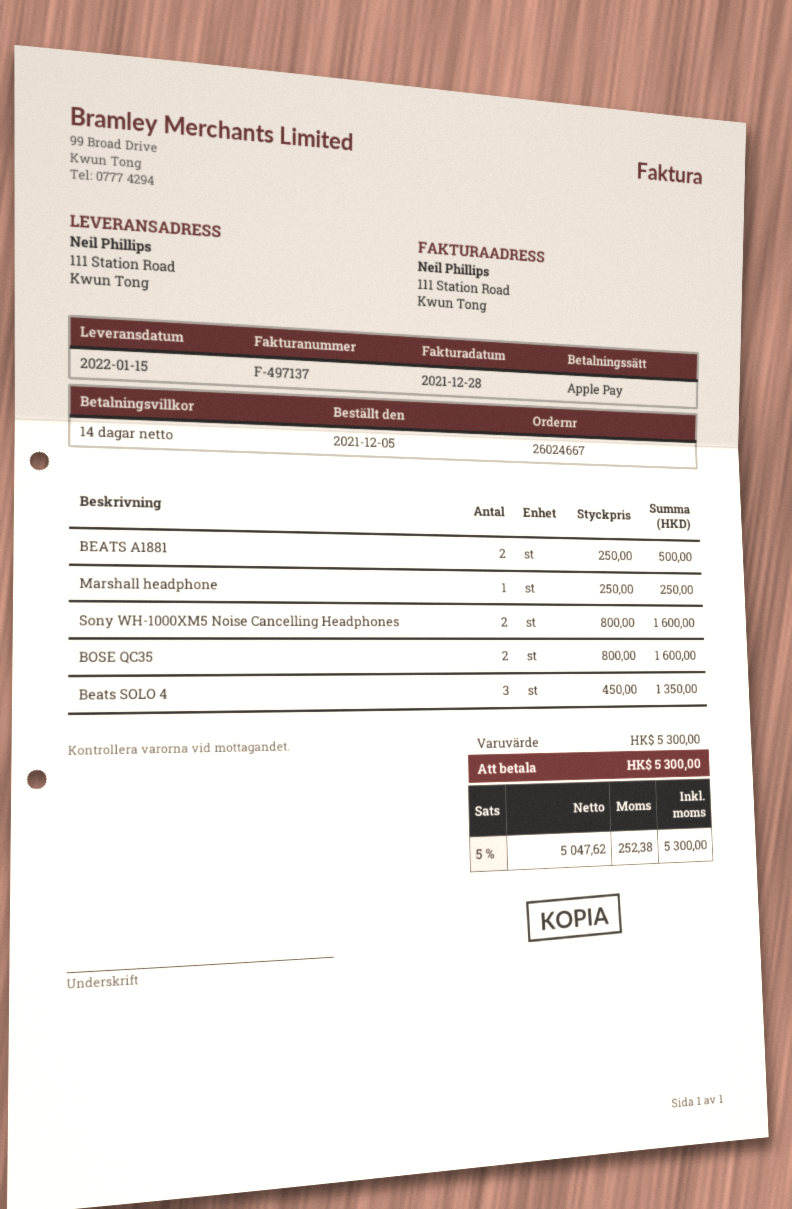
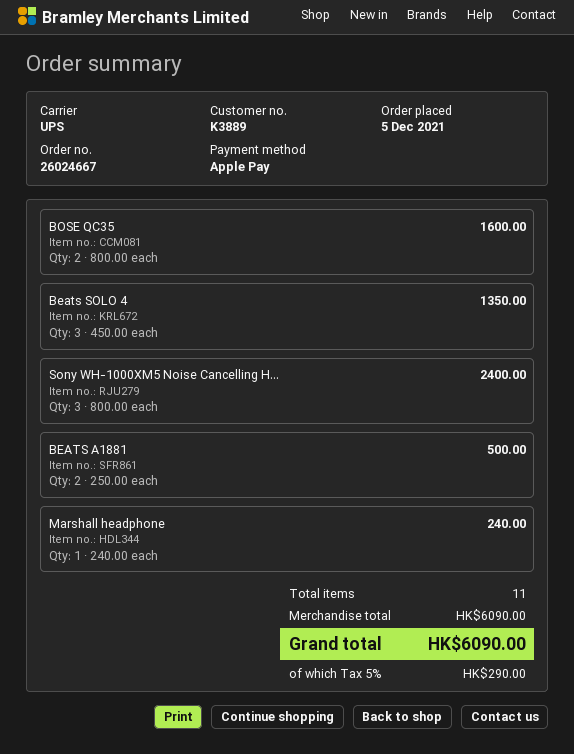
Marshall headphone: 1 x 250.00 = 250.00 -> 1 x 240.00 = 240.00
Sony WH-1000XM5 Noise Cancelling Headphones: 2 x 800.00 = 1600.00 -> 3 x 800.00 = 2400.00
subtotal: 5300.00 -> 6090.00
tax: 5% = 252.38 -> 5% = 290.00
total: 5300.00 -> 6090.00

